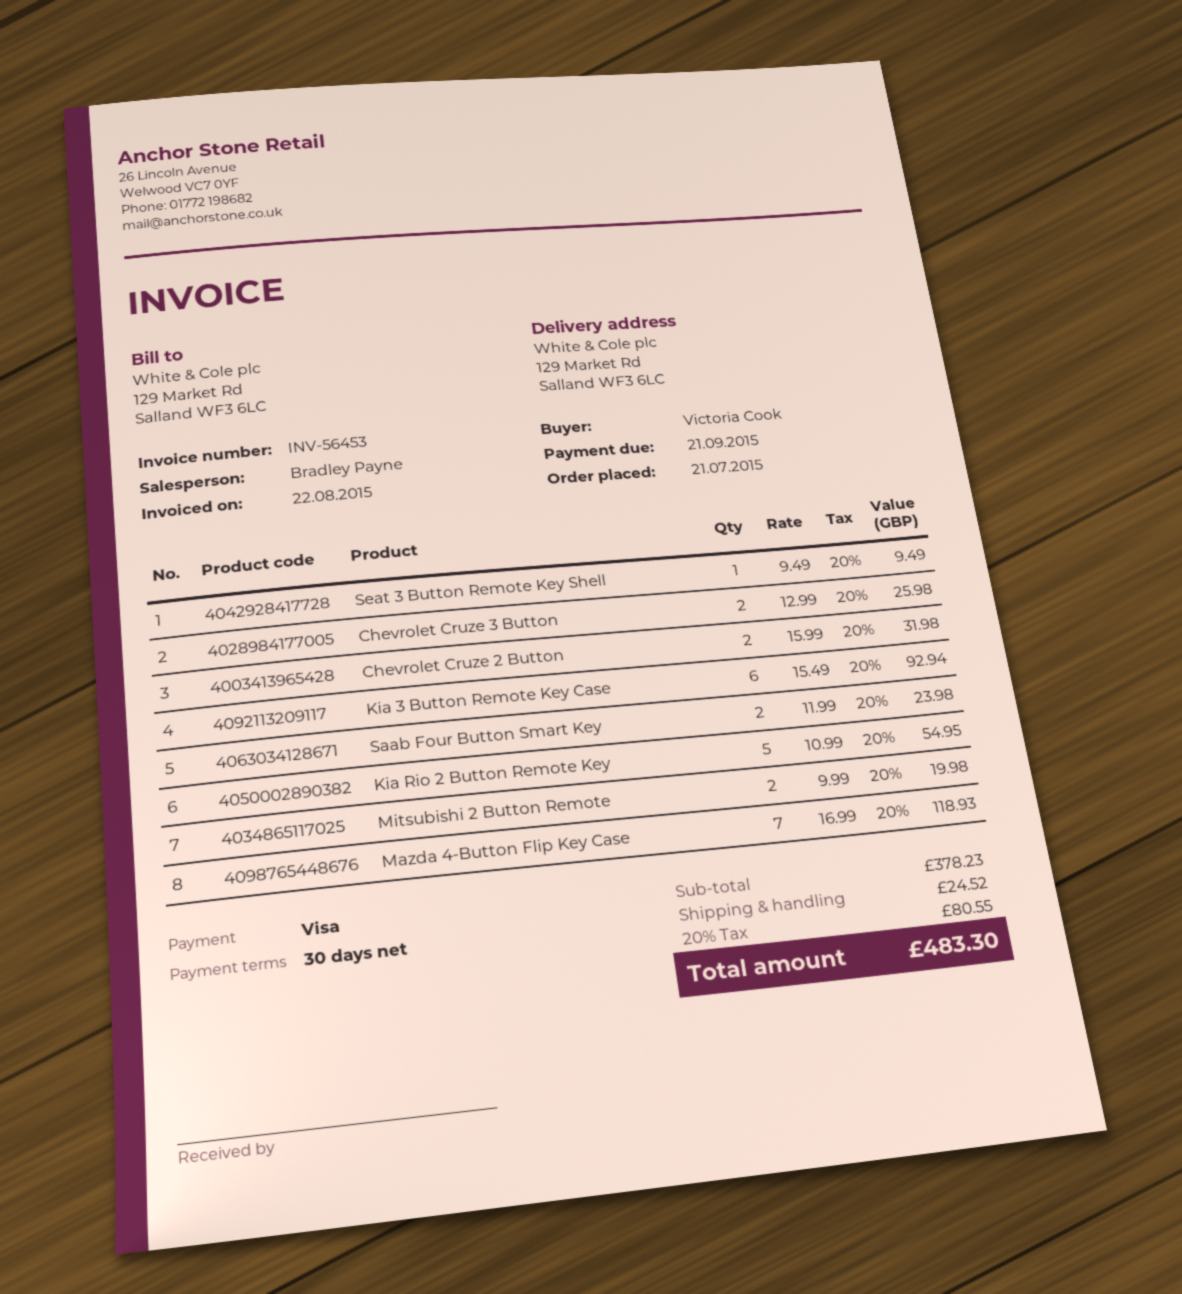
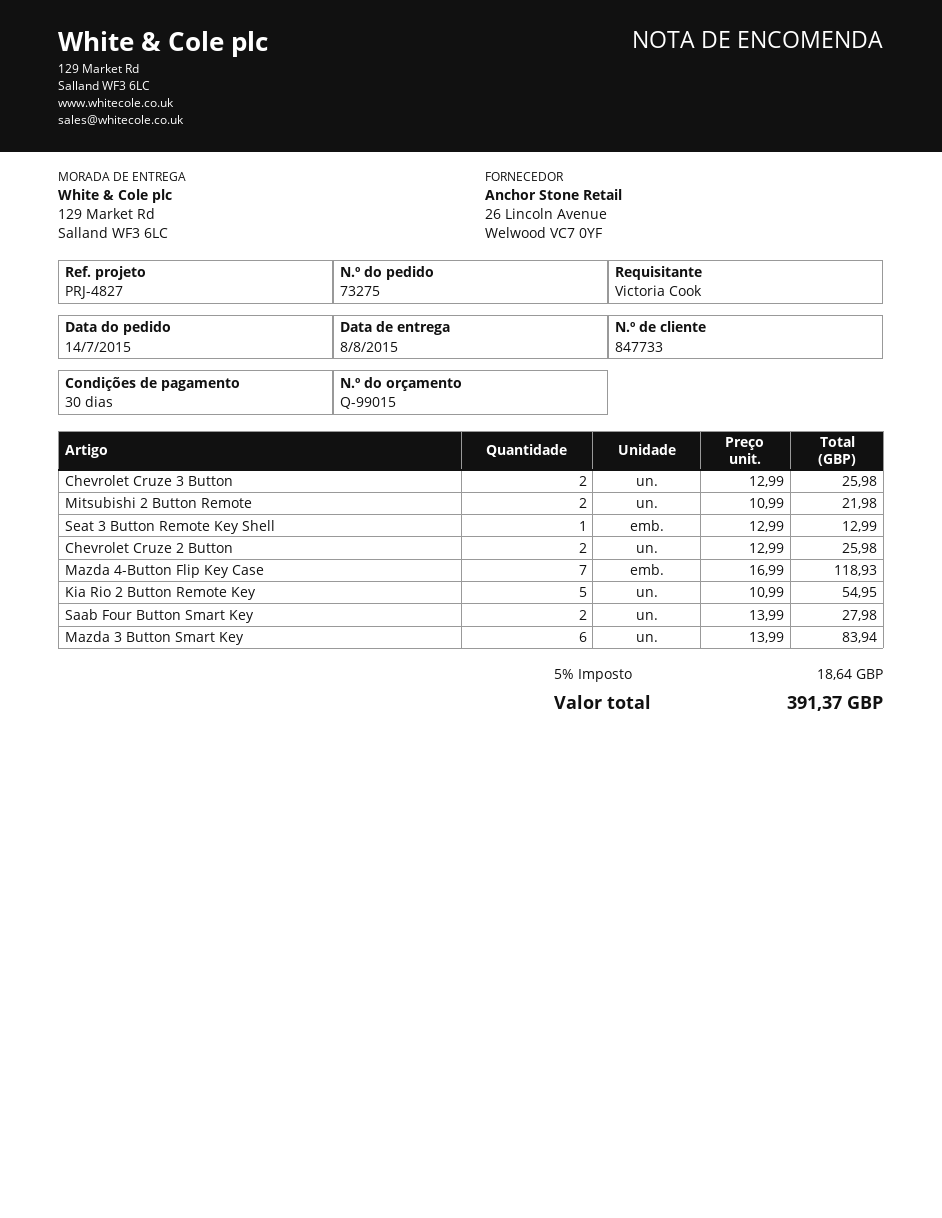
order date: 2015-07-21 -> 2015-07-14
Seat 3 Button Remote Key Shell: 1 x 9.49 = 9.49 -> 1 x 12.99 = 12.99
Chevrolet Cruze 2 Button: 2 x 15.99 = 31.98 -> 2 x 12.99 = 25.98
Kia 3 Button Remote Key Case: 6 x 15.49 = 92.94 -> none
Saab Four Button Smart Key: 2 x 11.99 = 23.98 -> 2 x 13.99 = 27.98
Mitsubishi 2 Button Remote: 2 x 9.99 = 19.98 -> 2 x 10.99 = 21.98
Mazda 3 Button Smart Key: none -> 6 x 13.99 = 83.94
shipping: 24.52 -> none
tax: 20% = 80.55 -> 5% = 18.64
total: 483.30 -> 391.37

